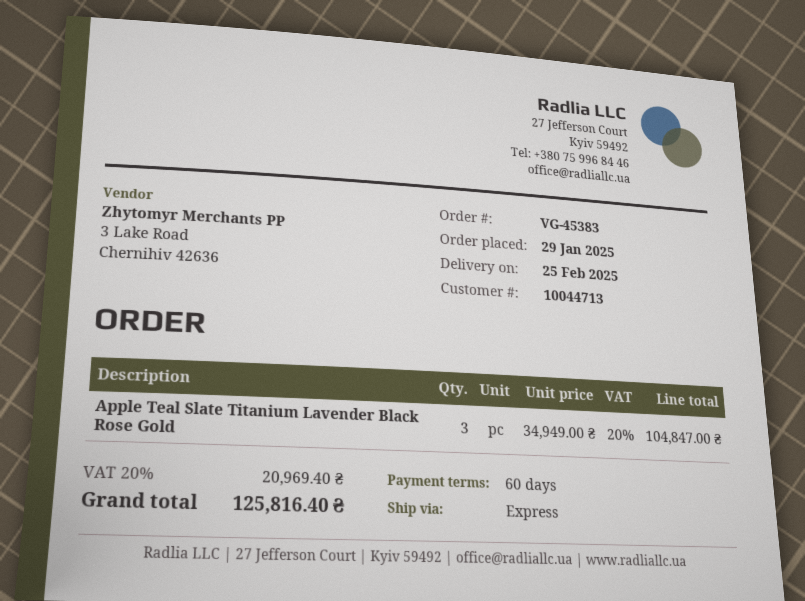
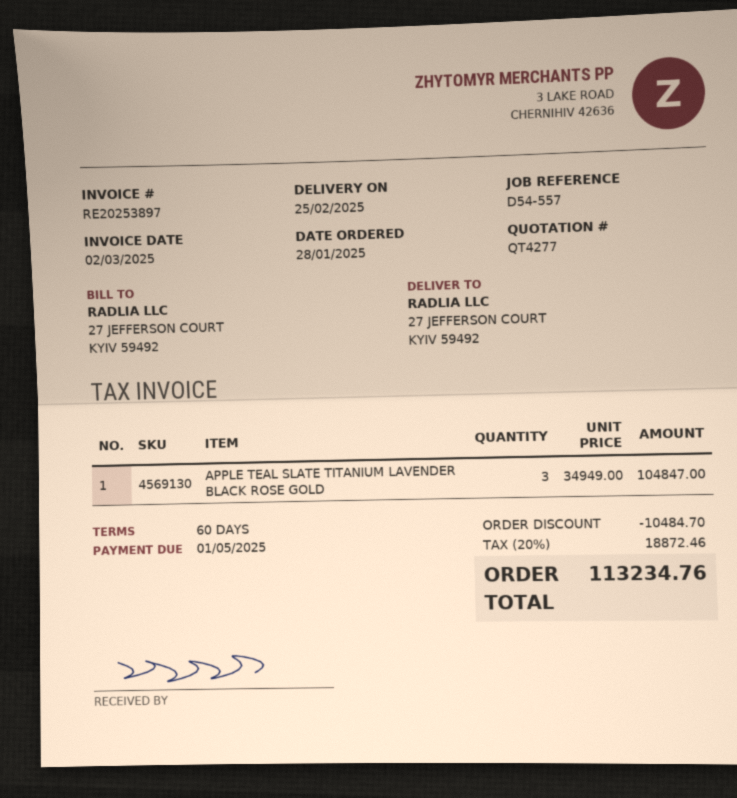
order date: 2025-01-29 -> 2025-01-28
discount: none -> 10484.70
tax: 20% = 20969.40 -> 20% = 18872.46
total: 125816.40 -> 113234.76

